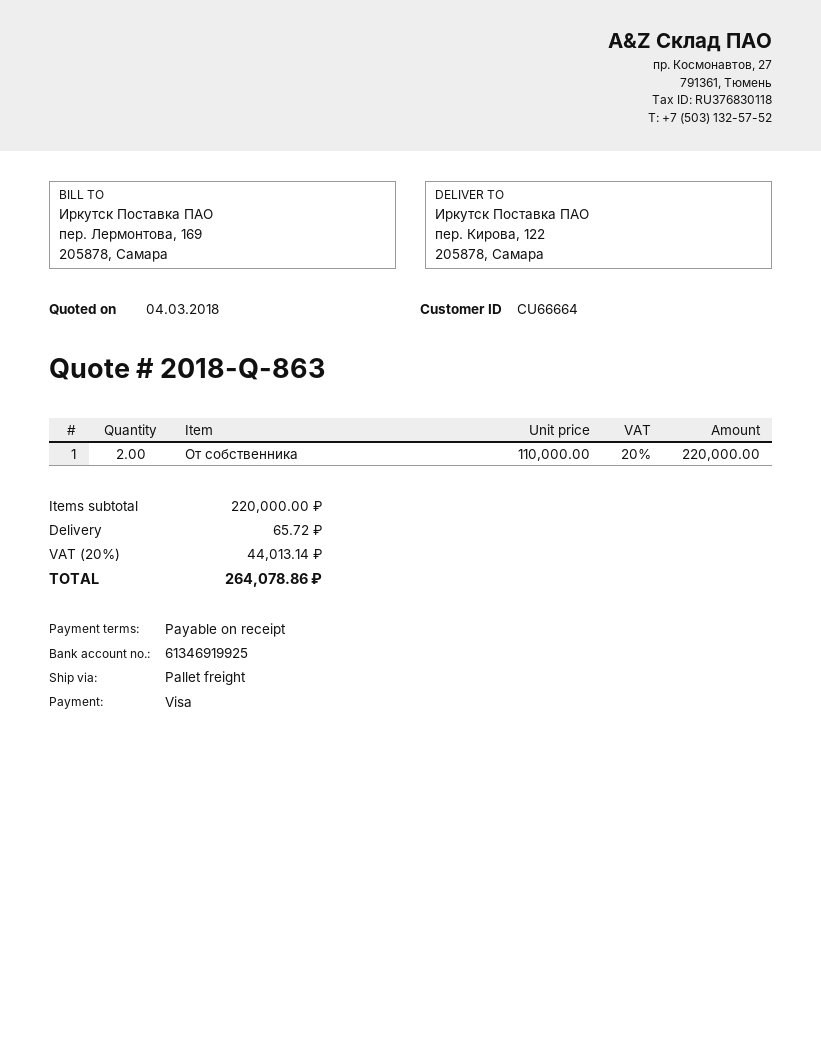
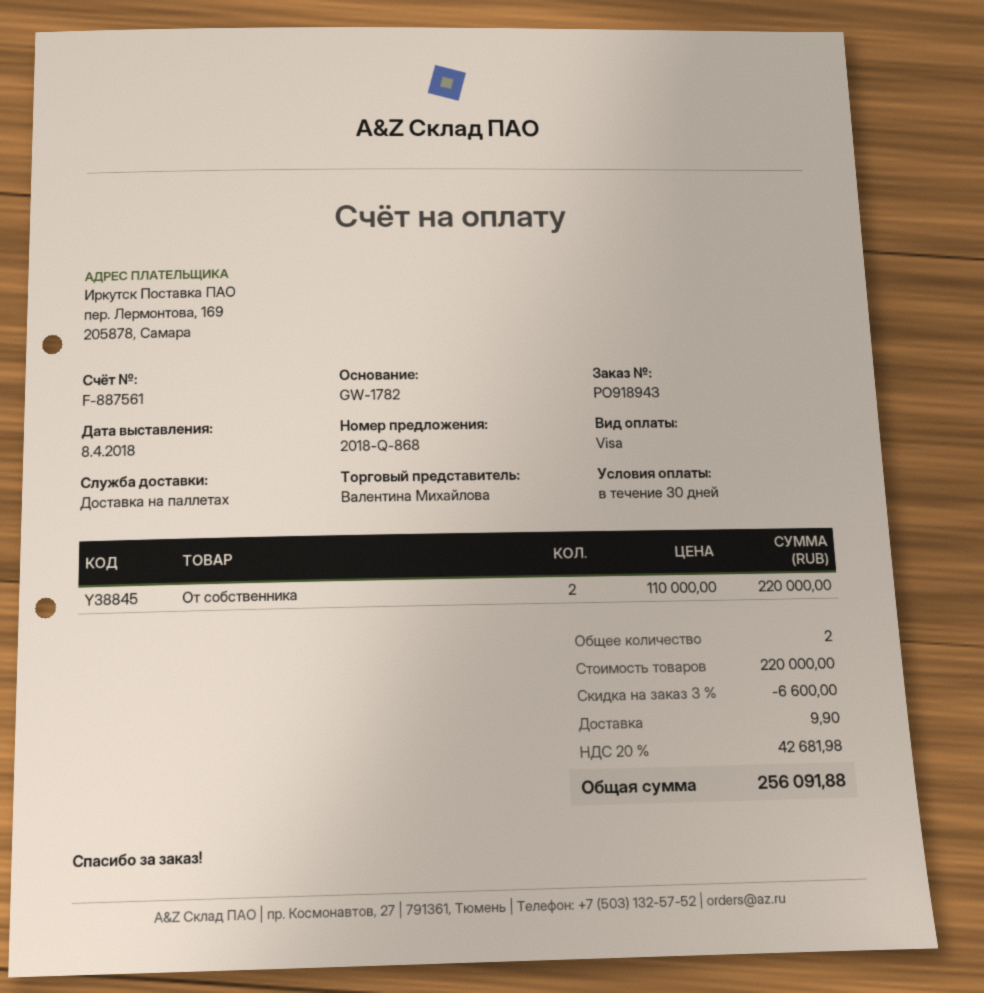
quote number: 2018-Q-863 -> 2018-Q-868
payment terms: on receipt -> 30 days
discount: none -> 3% = 6600.00
shipping: 65.72 -> 9.90
tax: 20% = 44013.14 -> 20% = 42681.98
total: 264078.86 -> 256091.88

